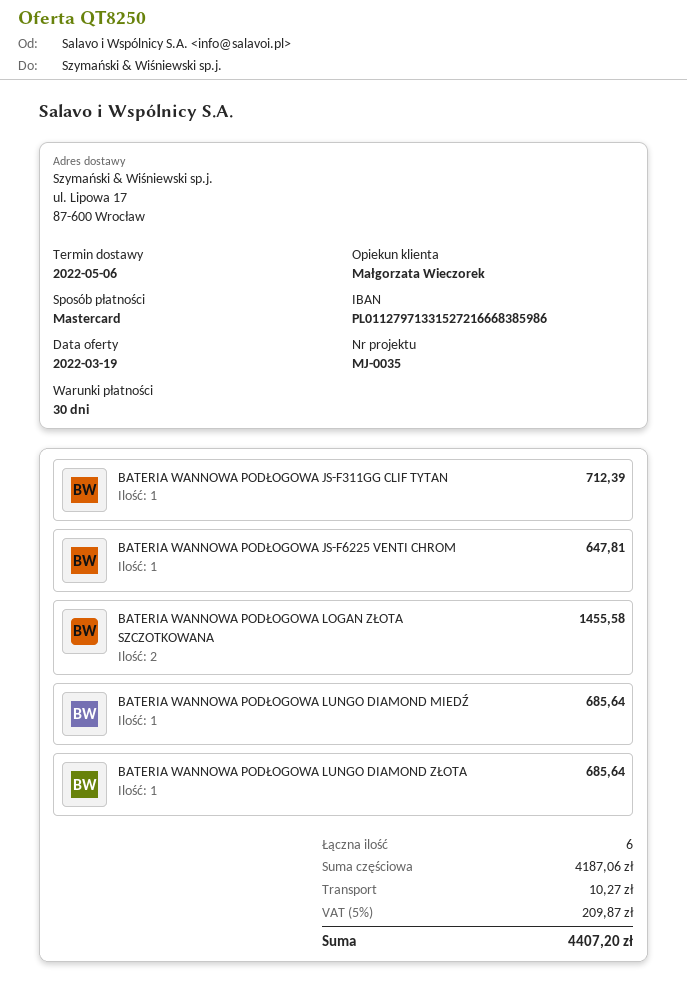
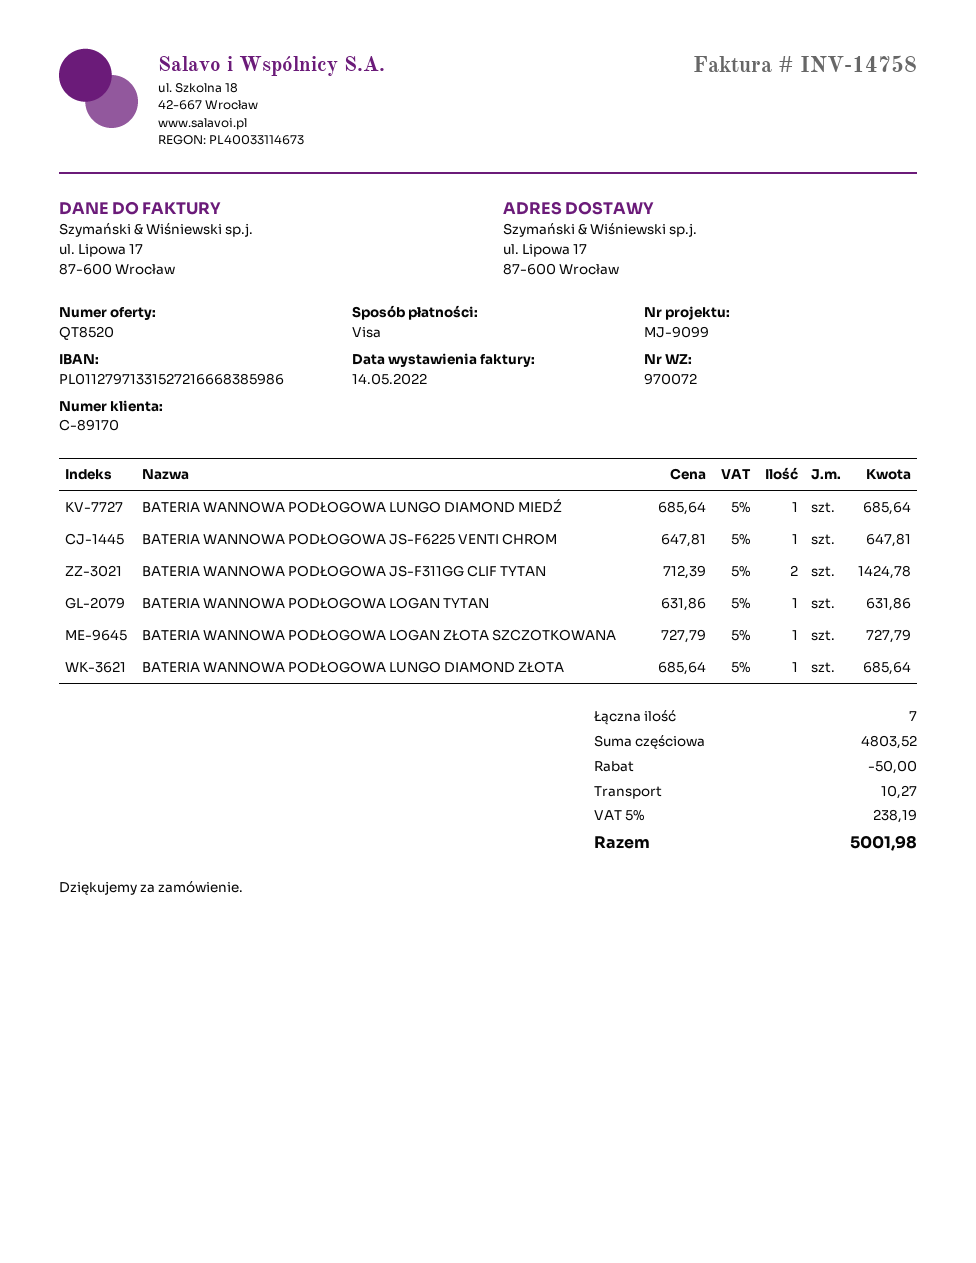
quote number: QT8250 -> QT8520
reference: MJ-0035 -> MJ-9099
payment method: Mastercard -> Visa
BATERIA WANNOWA PODŁOGOWA JS-F311GG CLIF TYTAN: 1 for 712.39 -> 2 for 1424.78
BATERIA WANNOWA PODŁOGOWA LOGAN ZŁOTA SZCZOTKOWANA: 2 for 1455.58 -> 1 for 727.79
BATERIA WANNOWA PODŁOGOWA LOGAN TYTAN: none -> 1 for 631.86
total quantity: 6 -> 7
subtotal: 4187.06 -> 4803.52
discount: none -> 50.00
tax: 5% = 209.87 -> 5% = 238.19
total: 4407.20 -> 5001.98

